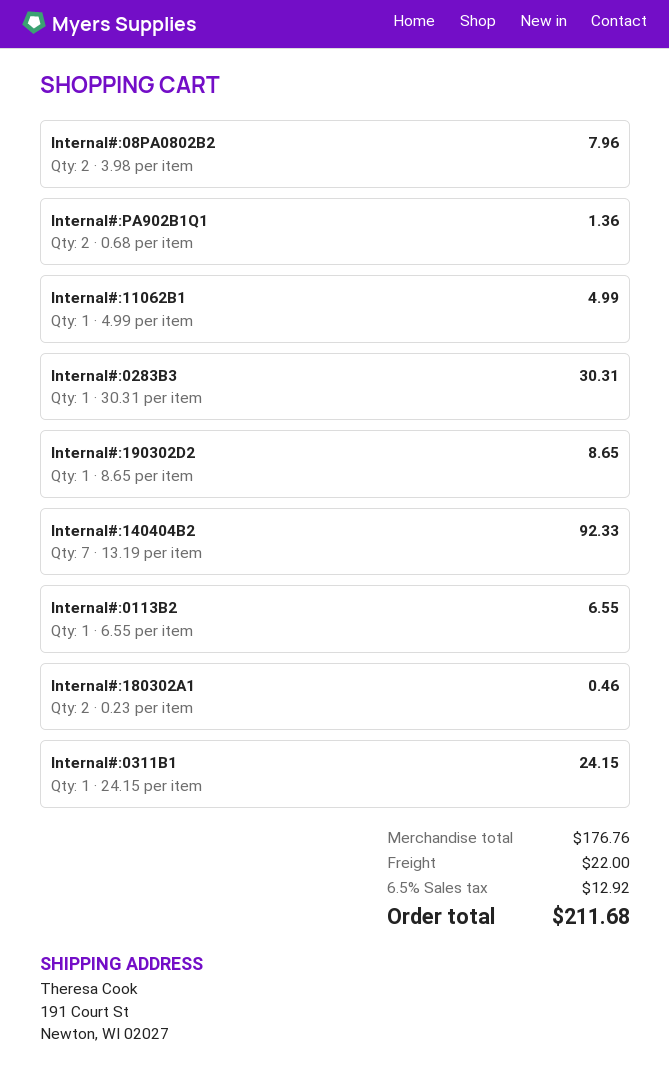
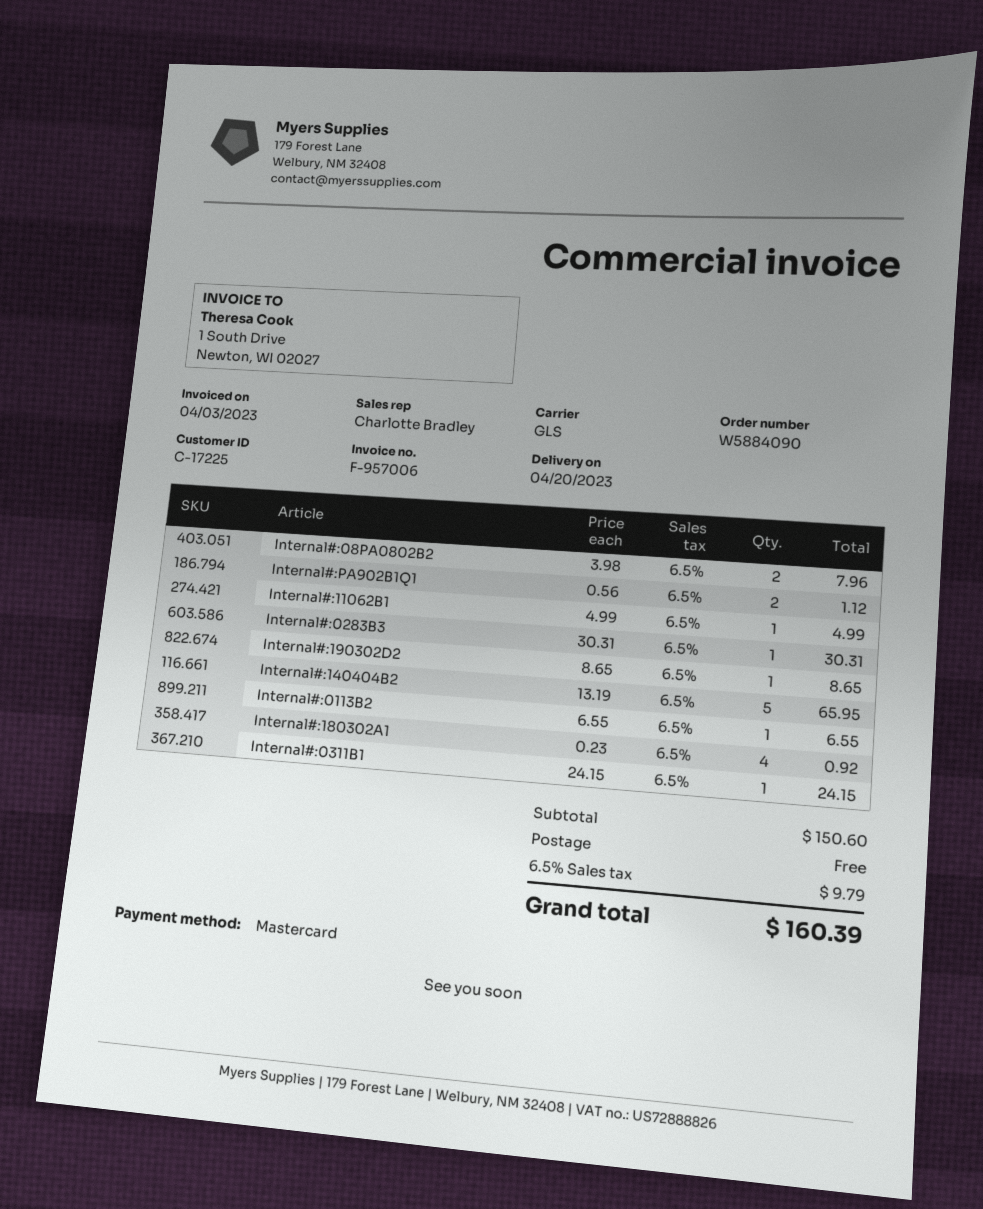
Internal#:PA902B1Q1: 2 x 0.68 = 1.36 -> 2 x 0.56 = 1.12
Internal#:140404B2: 7 x 13.19 = 92.33 -> 5 x 13.19 = 65.95
Internal#:180302A1: 2 x 0.23 = 0.46 -> 4 x 0.23 = 0.92
subtotal: 176.76 -> 150.60
shipping: 22.00 -> 0.00
tax: 6.5% = 12.92 -> 6.5% = 9.79
total: 211.68 -> 160.39

